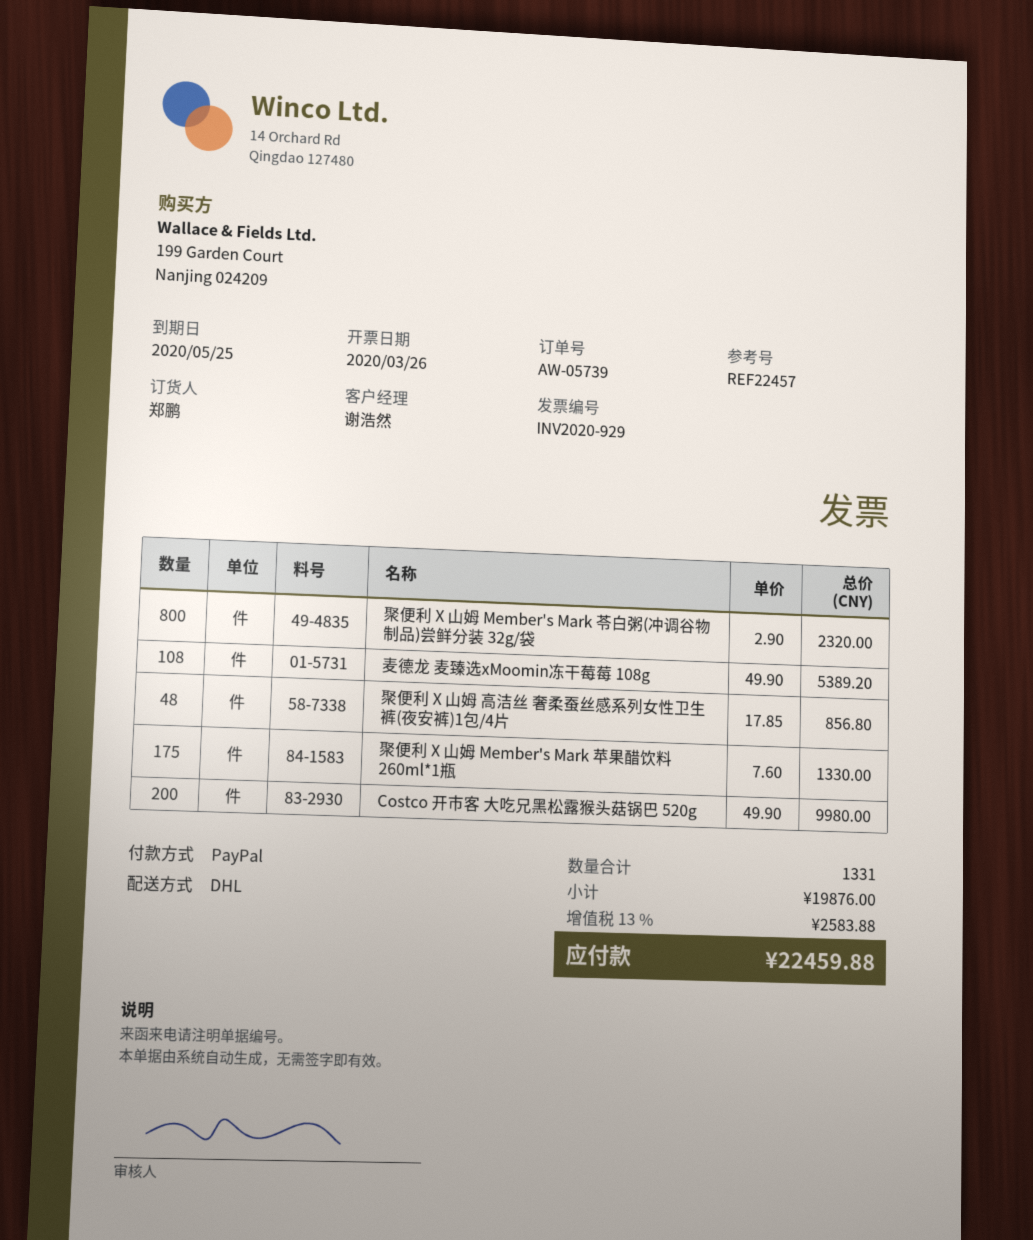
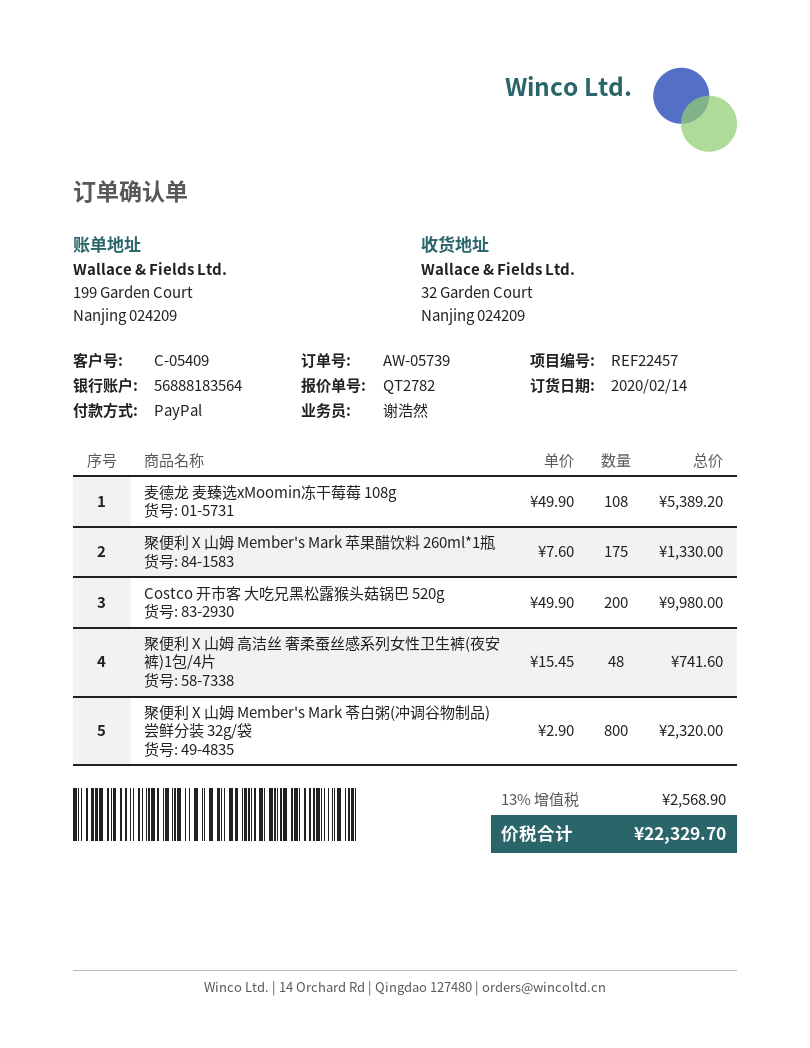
聚便利 X 山姆 高洁丝 奢柔蚕丝感系列女性卫生裤(夜安裤)1包/4片: 48 x 17.85 = 856.80 -> 48 x 15.45 = 741.60
tax: 13% = 2583.88 -> 13% = 2568.90
total: 22459.88 -> 22329.70

